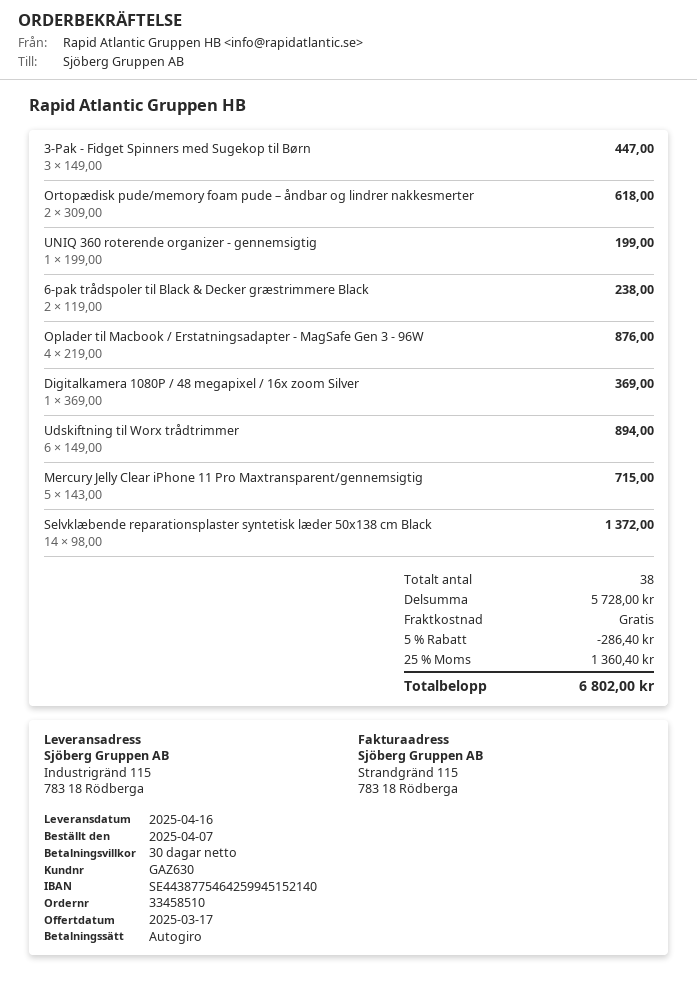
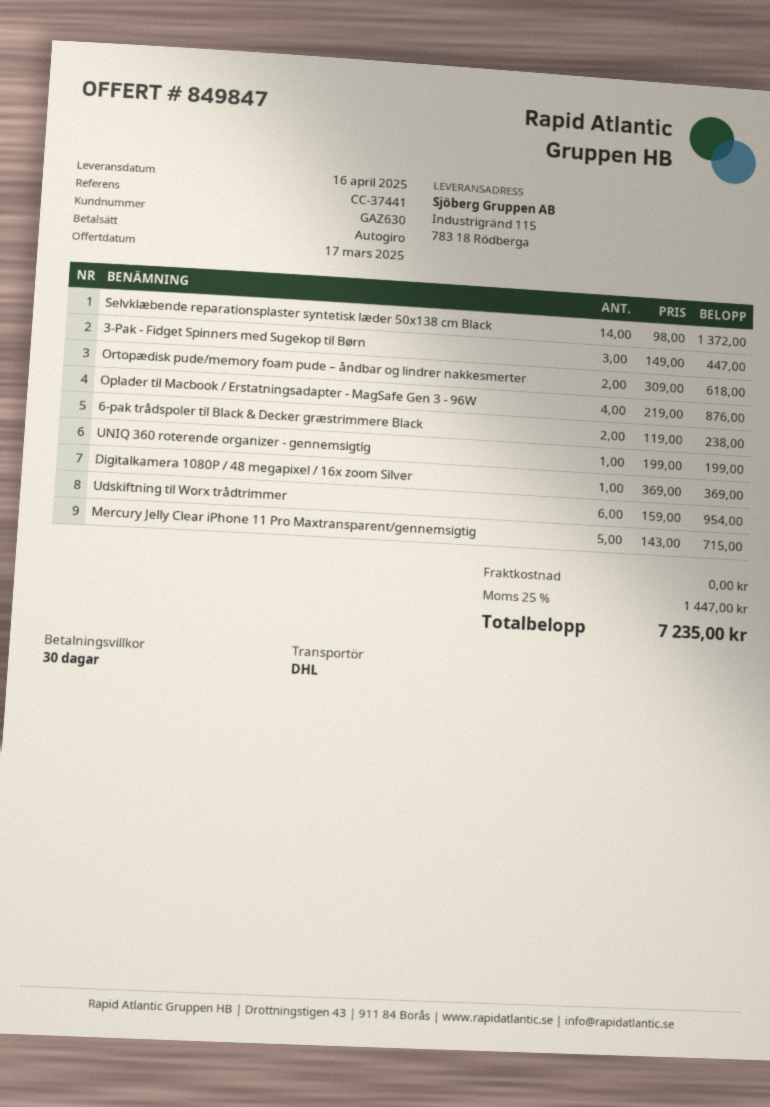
Udskiftning til Worx trådtrimmer: 6 x 149.00 = 894.00 -> 6 x 159.00 = 954.00
discount: 5% = 286.40 -> none
tax: 25% = 1360.40 -> 25% = 1447.00
total: 6802.00 -> 7235.00

